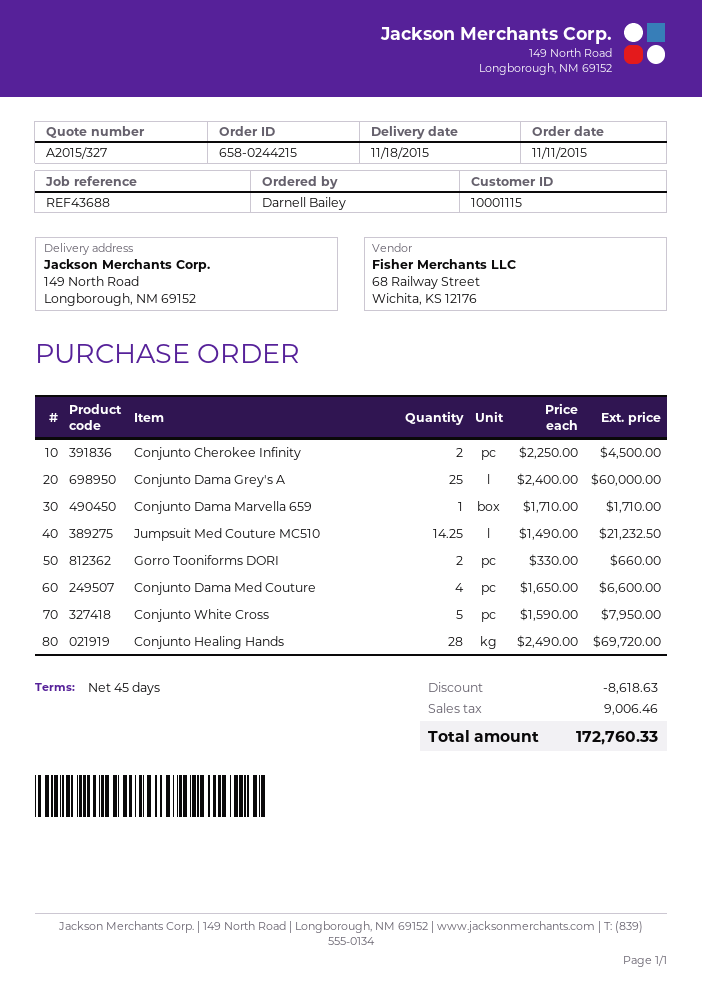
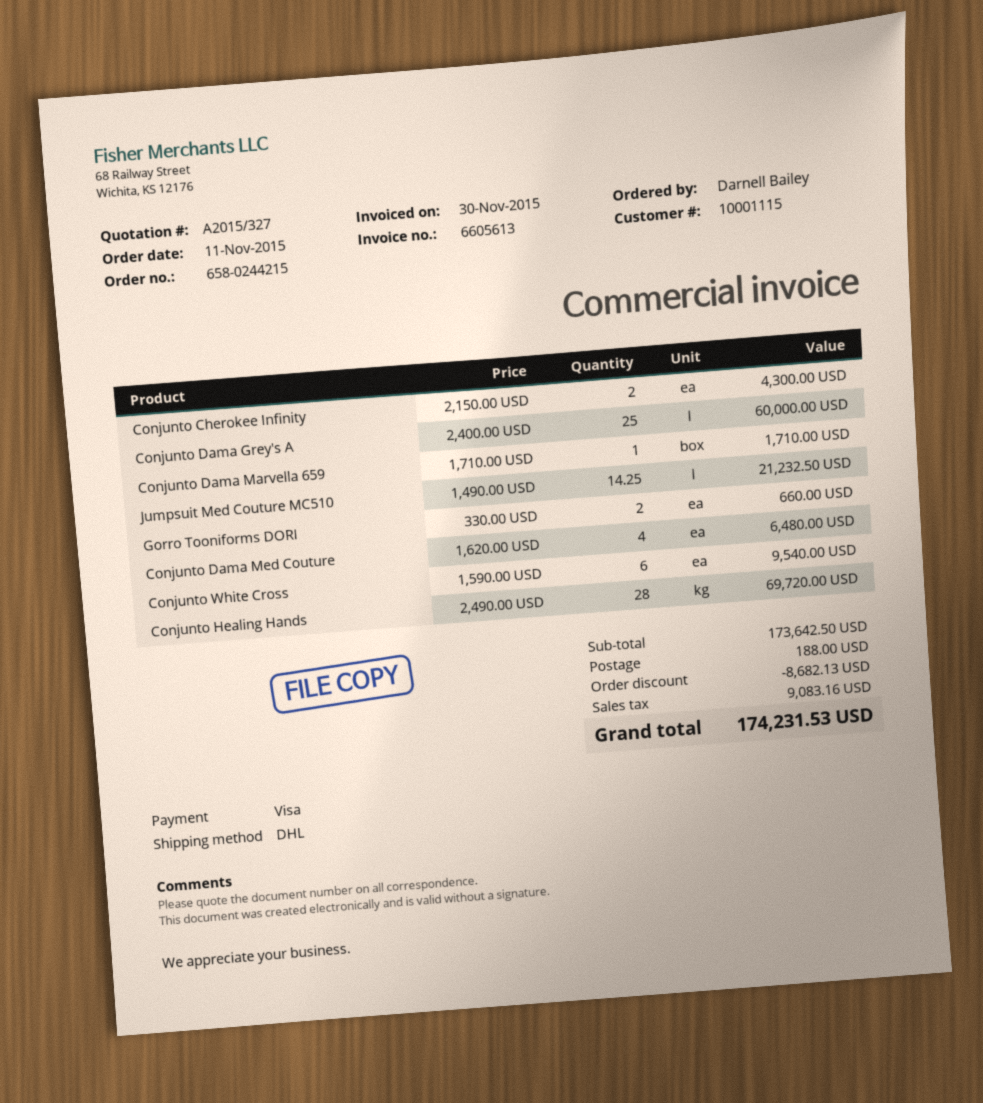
Conjunto Cherokee Infinity: 2 x 2250.00 = 4500.00 -> 2 x 2150.00 = 4300.00
Conjunto Dama Med Couture: 4 x 1650.00 = 6600.00 -> 4 x 1620.00 = 6480.00
Conjunto White Cross: 5 x 1590.00 = 7950.00 -> 6 x 1590.00 = 9540.00
discount: 8618.63 -> 8682.13
shipping: none -> 188.00
tax: 9006.46 -> 9083.16
total: 172760.33 -> 174231.53

